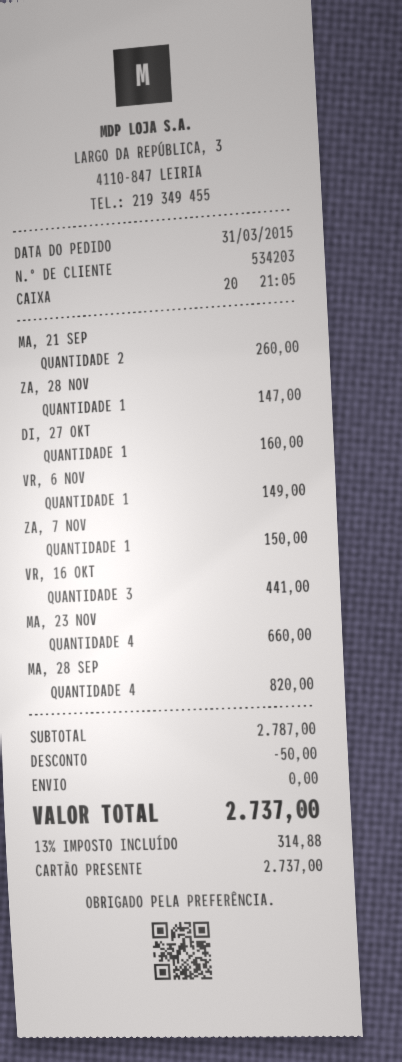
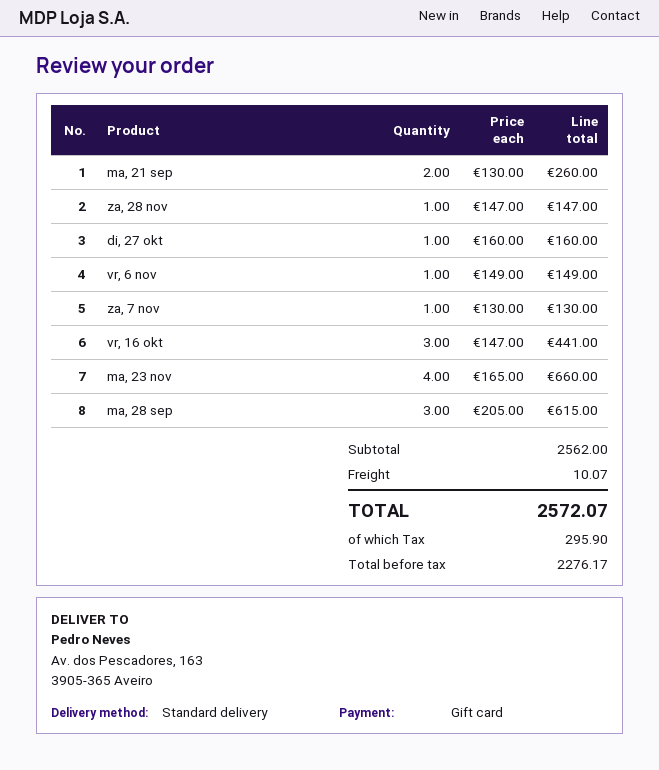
ZA, 7 NOV: 1 for 150.00 -> 1 for 130.00
MA, 28 SEP: 4 for 820.00 -> 3 for 615.00
subtotal: 2787.00 -> 2562.00
discount: 50.00 -> none
shipping: 0.00 -> 10.07
tax: 314.88 -> 295.90
total: 2737.00 -> 2572.07

